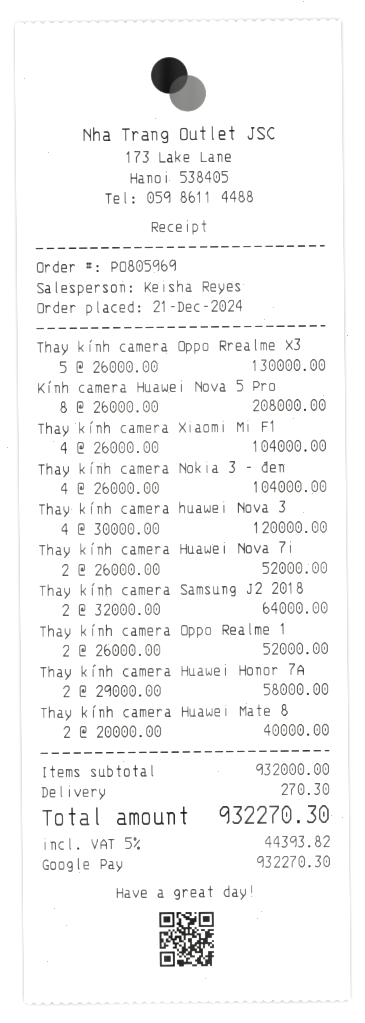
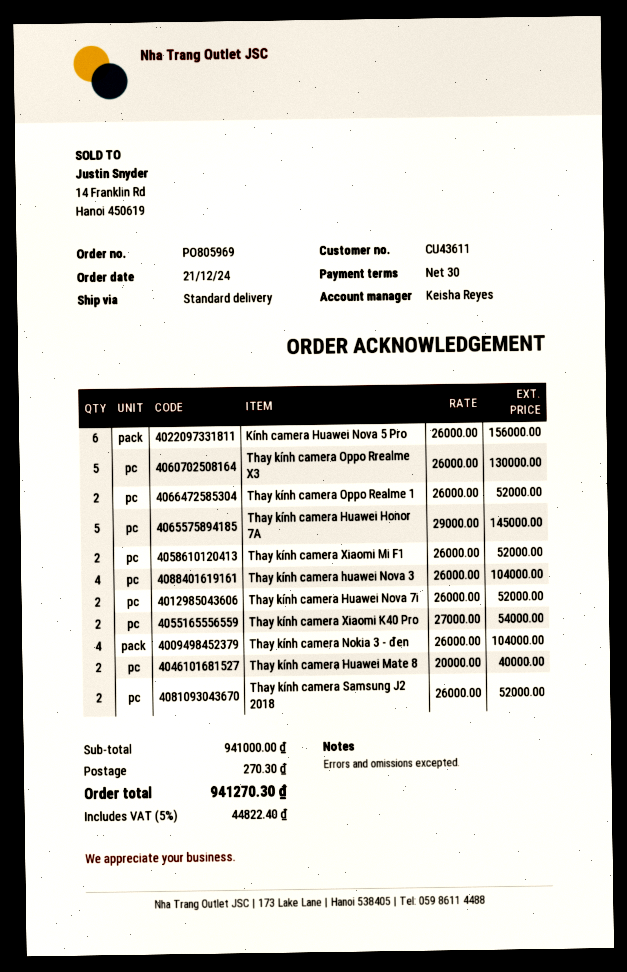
Kính camera Huawei Nova 5 Pro: 8 x 26000.00 = 208000.00 -> 6 x 26000.00 = 156000.00
Thay kính camera Xiaomi Mi F1: 4 x 26000.00 = 104000.00 -> 2 x 26000.00 = 52000.00
Thay kính camera huawei Nova 3: 4 x 30000.00 = 120000.00 -> 4 x 26000.00 = 104000.00
Thay kính camera Samsung J2 2018: 2 x 32000.00 = 64000.00 -> 2 x 26000.00 = 52000.00
Thay kính camera Huawei Honor 7A: 2 x 29000.00 = 58000.00 -> 5 x 29000.00 = 145000.00
Thay kính camera Xiaomi K40 Pro: none -> 2 x 27000.00 = 54000.00
subtotal: 932000.00 -> 941000.00
tax: 5% = 44393.82 -> 5% = 44822.40
total: 932270.30 -> 941270.30

